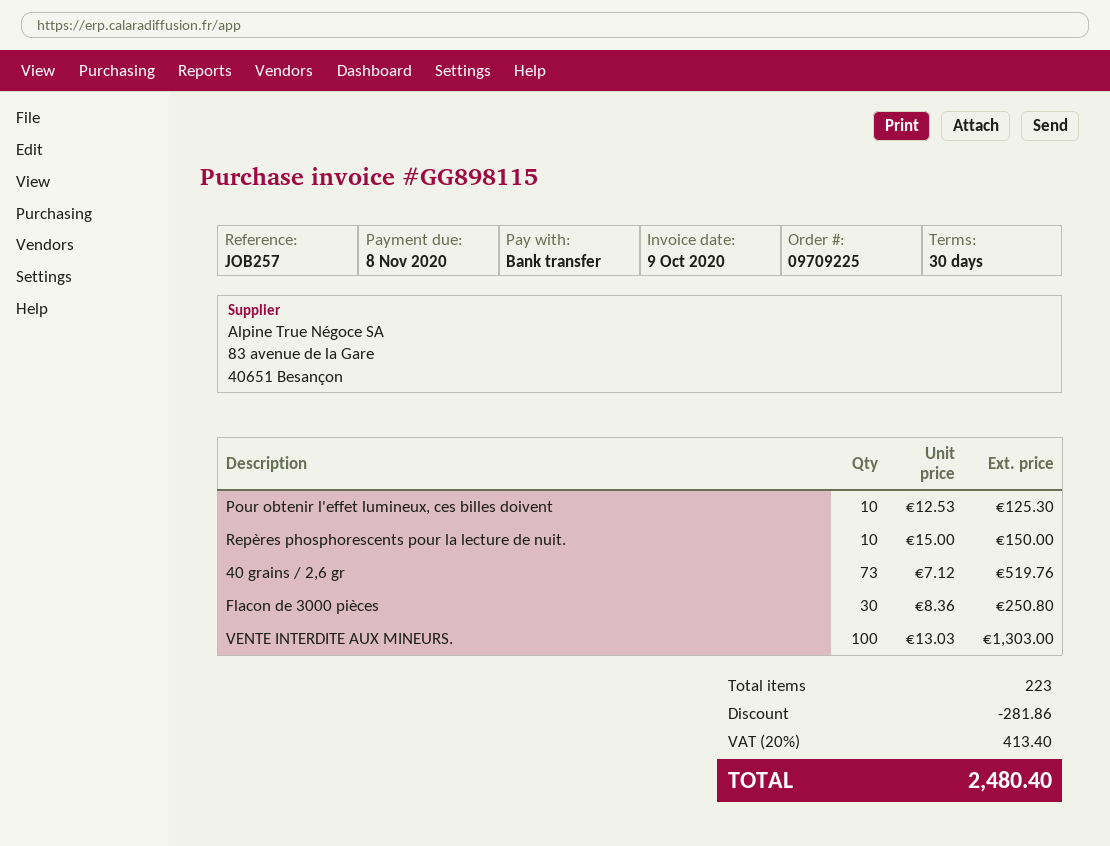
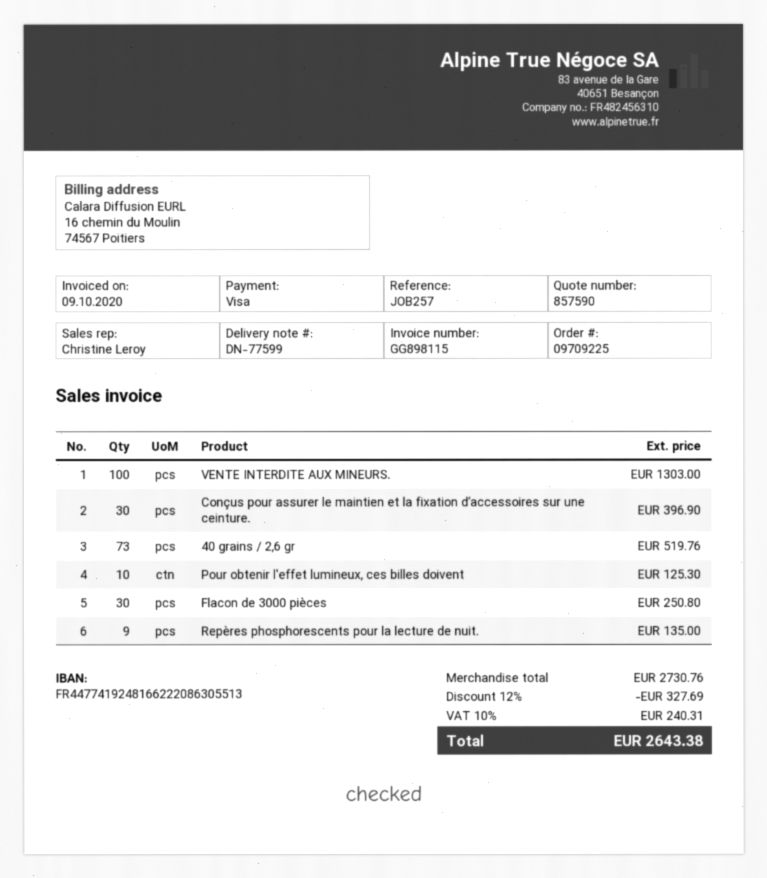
payment method: bank transfer -> Visa
Repères phosphorescents pour la lecture de nuit.: 10 for 150.00 -> 9 for 135.00
Conçus pour assurer le maintien et la fixation d’accessoires sur une ceinture.: none -> 30 for 396.90
discount: 281.86 -> 327.69
tax: 20% = 413.40 -> 10% = 240.31
total: 2480.40 -> 2643.38

